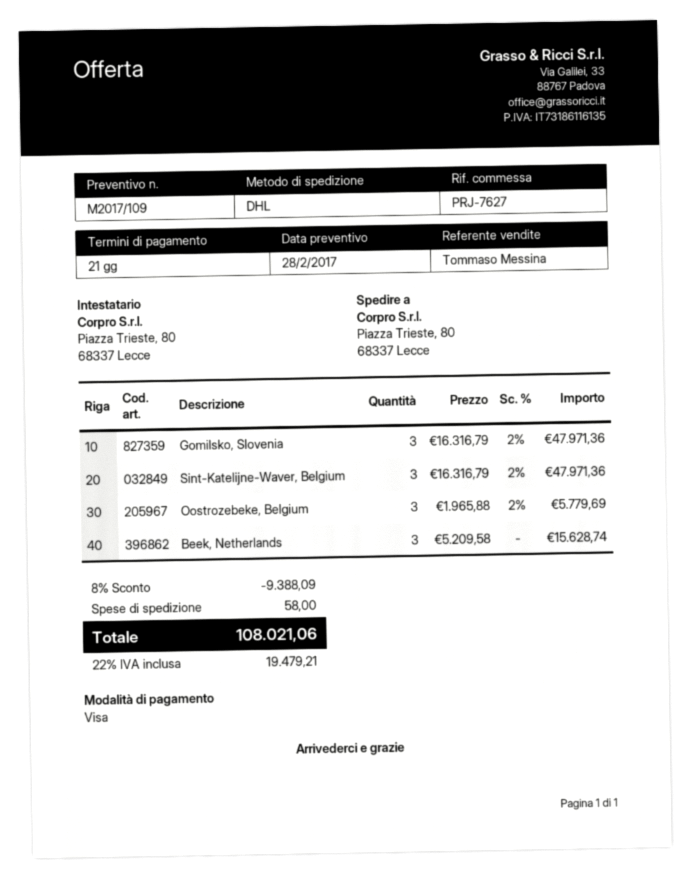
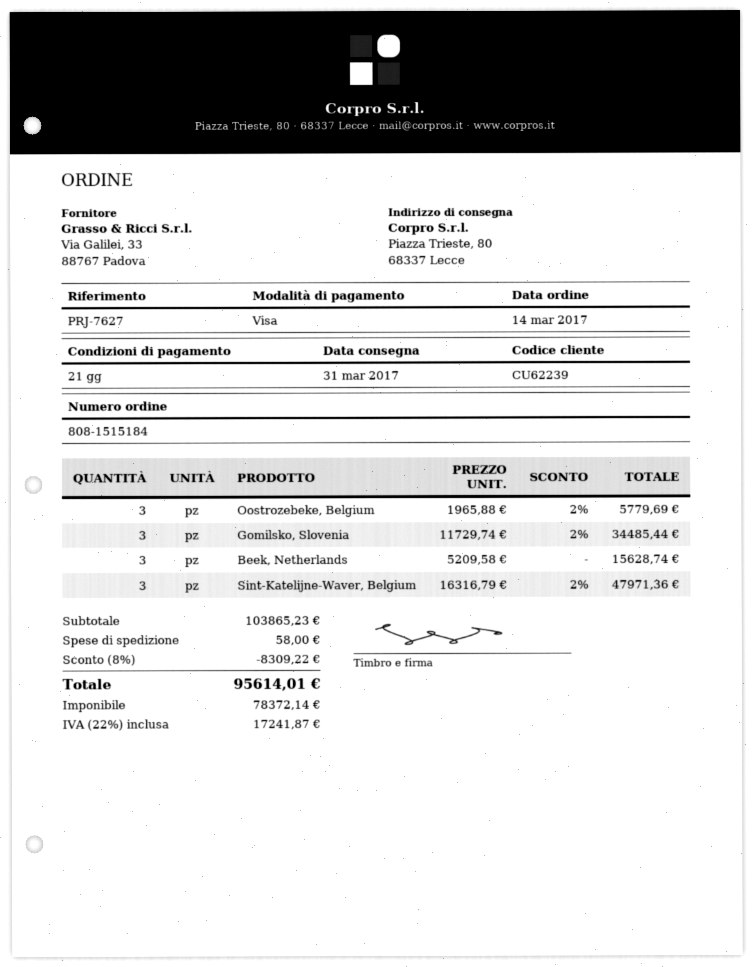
Gomilsko, Slovenia: 3 x 16316.79 - 2% = 47971.36 -> 3 x 11729.74 - 2% = 34485.44
discount: 8% = 9388.09 -> 8% = 8309.22
tax: 22% = 19479.21 -> 22% = 17241.87
total: 108021.06 -> 95614.01

